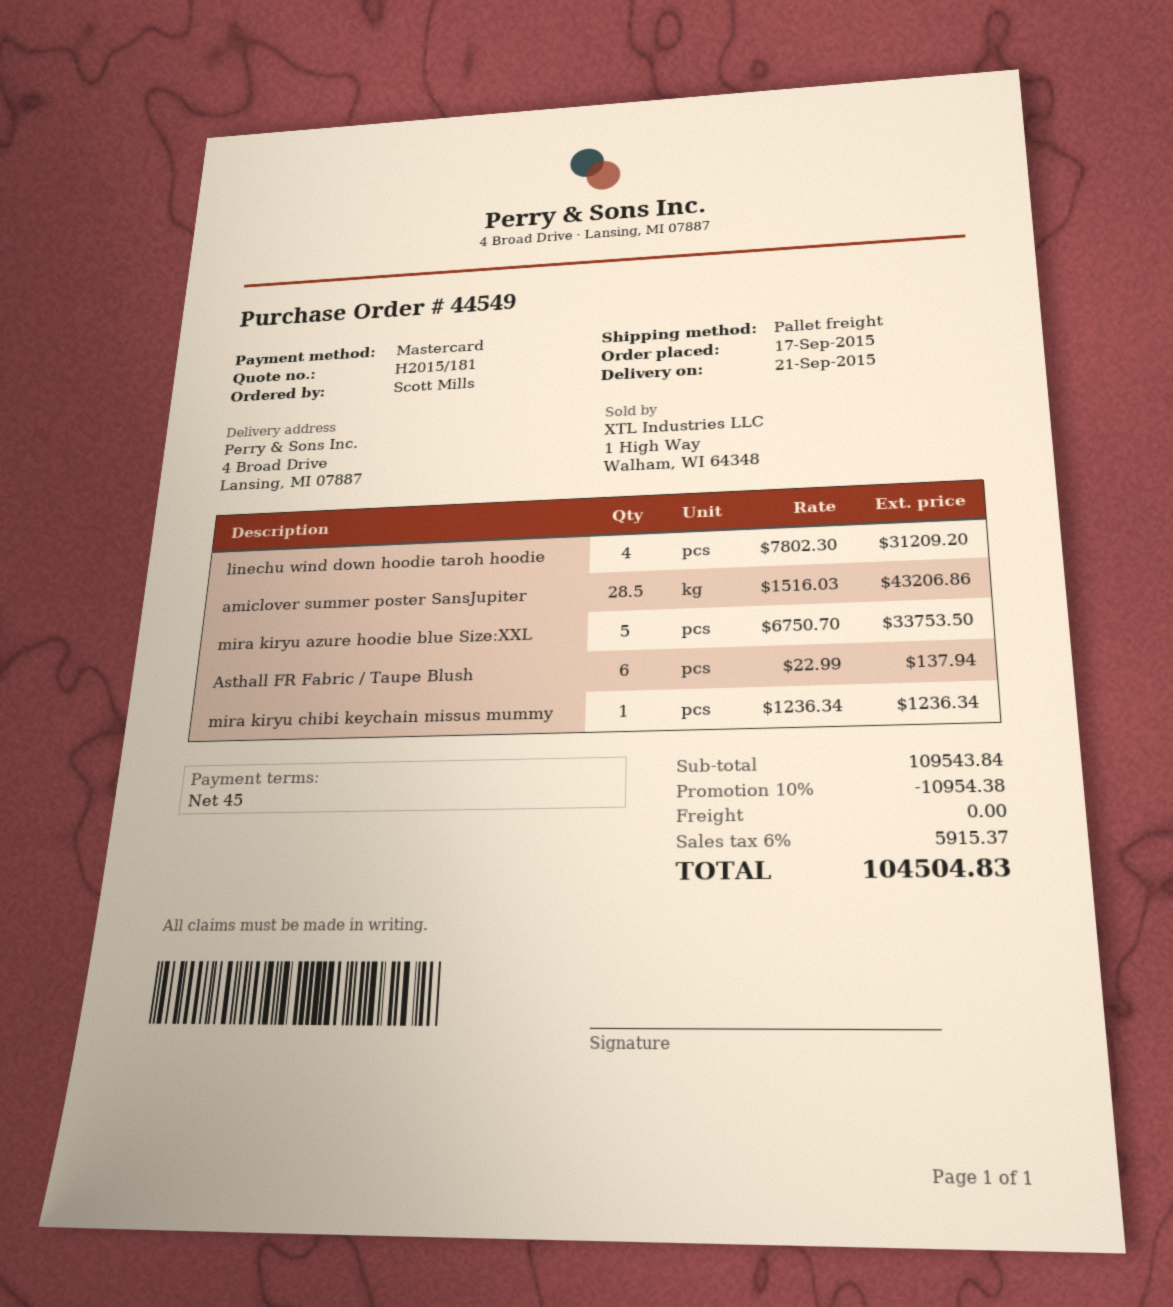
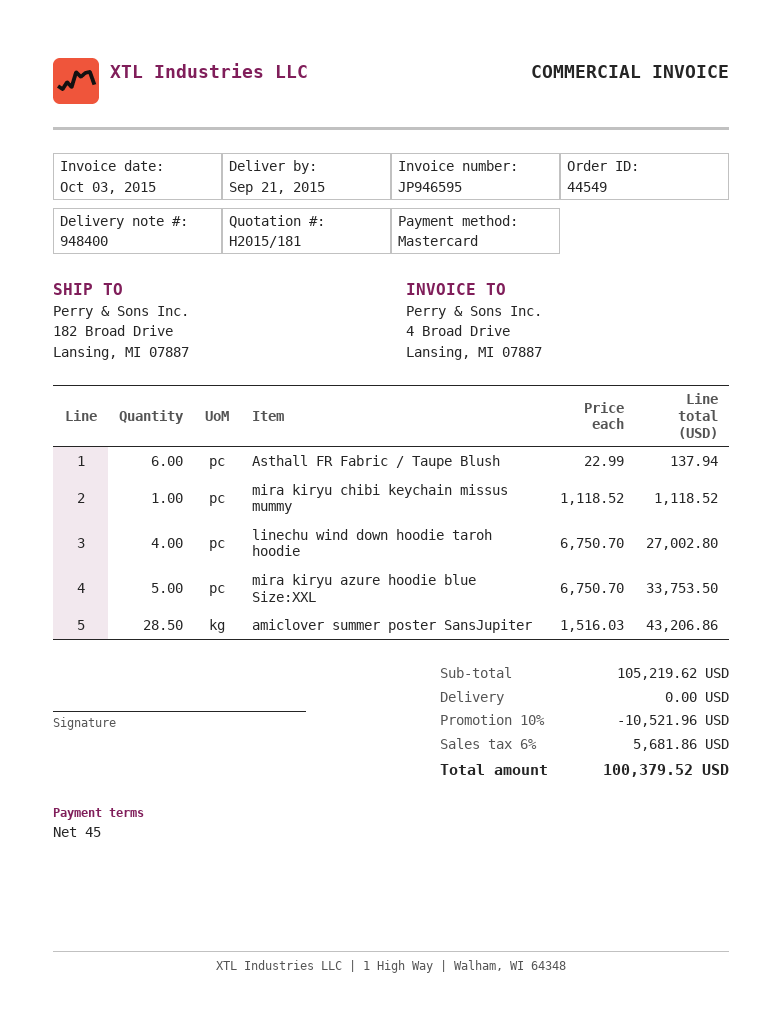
ship to: 4 Broad Drive, Lansing, MI 07887 -> 182 Broad Drive, Lansing, MI 07887
linechu wind down hoodie taroh hoodie: 4 x 7802.30 = 31209.20 -> 4 x 6750.70 = 27002.80
mira kiryu chibi keychain missus mummy: 1 x 1236.34 = 1236.34 -> 1 x 1118.52 = 1118.52
subtotal: 109543.84 -> 105219.62
discount: 10% = 10954.38 -> 10% = 10521.96
tax: 6% = 5915.37 -> 6% = 5681.86
total: 104504.83 -> 100379.52

